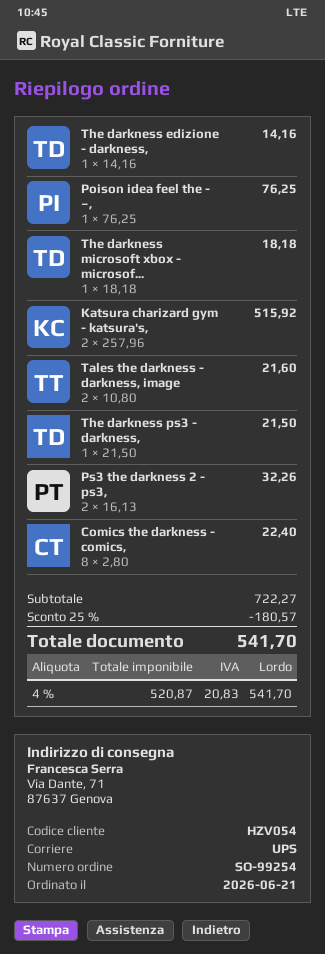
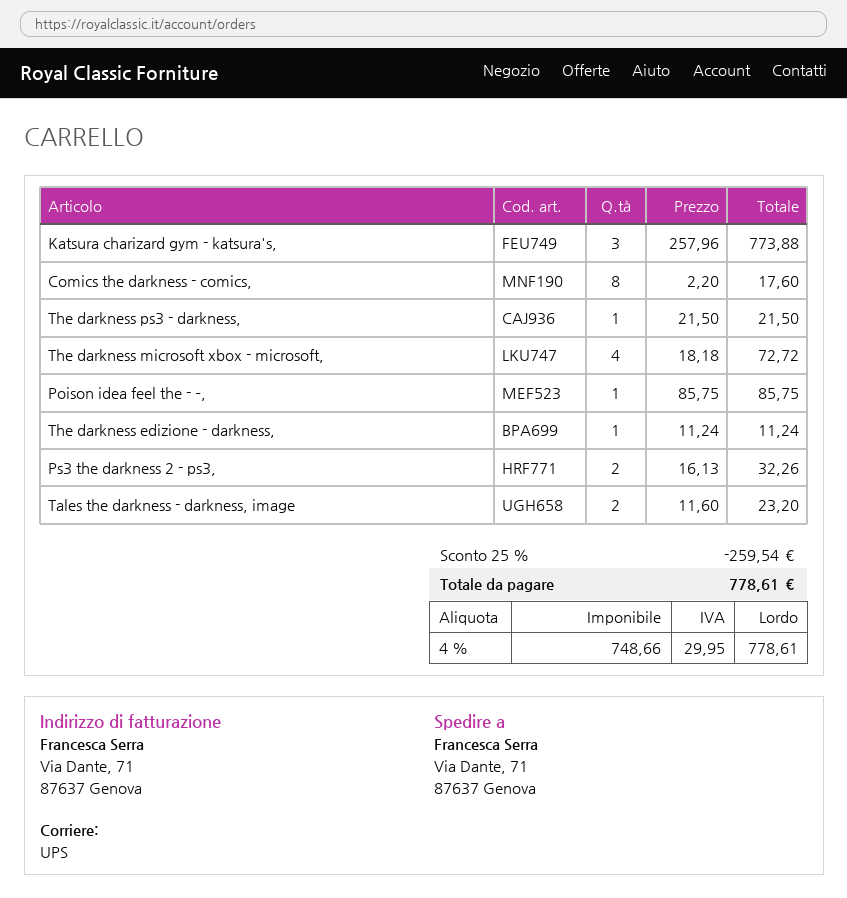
The darkness edizione - darkness,: 1 x 14.16 = 14.16 -> 1 x 11.24 = 11.24
Poison idea feel the - –,: 1 x 76.25 = 76.25 -> 1 x 85.75 = 85.75
The darkness microsoft xbox - microsof...: 1 x 18.18 = 18.18 -> 4 x 18.18 = 72.72
Katsura charizard gym - katsura's,: 2 x 257.96 = 515.92 -> 3 x 257.96 = 773.88
Tales the darkness - darkness, image: 2 x 10.80 = 21.60 -> 2 x 11.60 = 23.20
Comics the darkness - comics,: 8 x 2.80 = 22.40 -> 8 x 2.20 = 17.60
discount: 25% = 180.57 -> 25% = 259.54
net: 520.87 -> 748.66
tax: 4% = 20.83 -> 4% = 29.95
total: 541.70 -> 778.61

